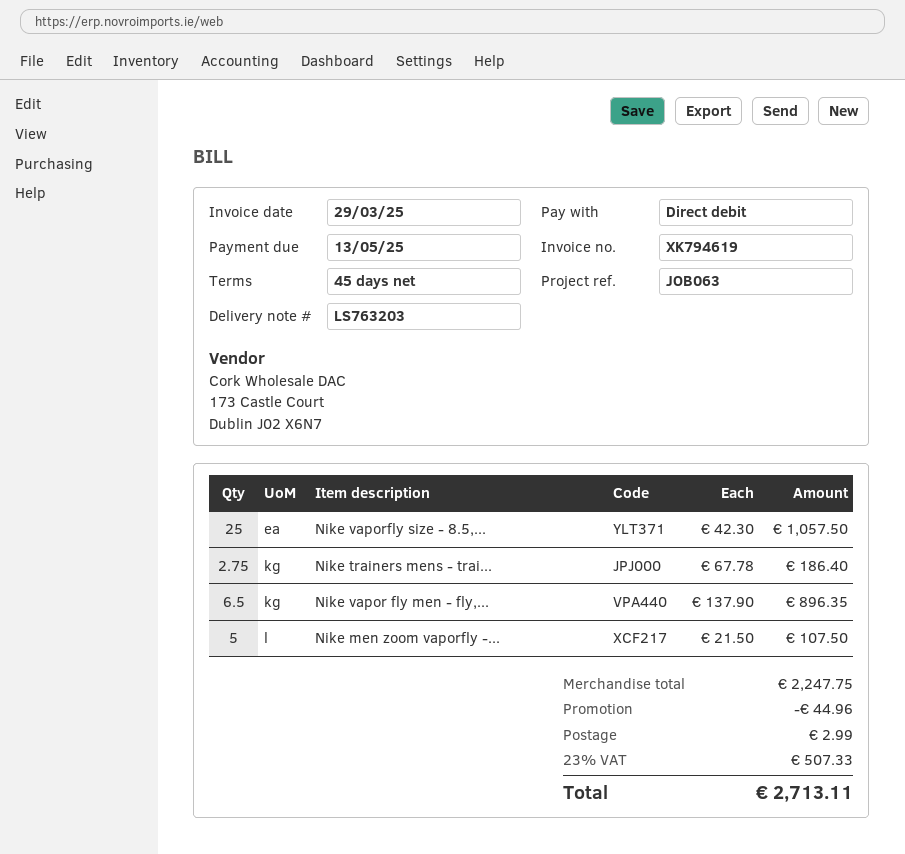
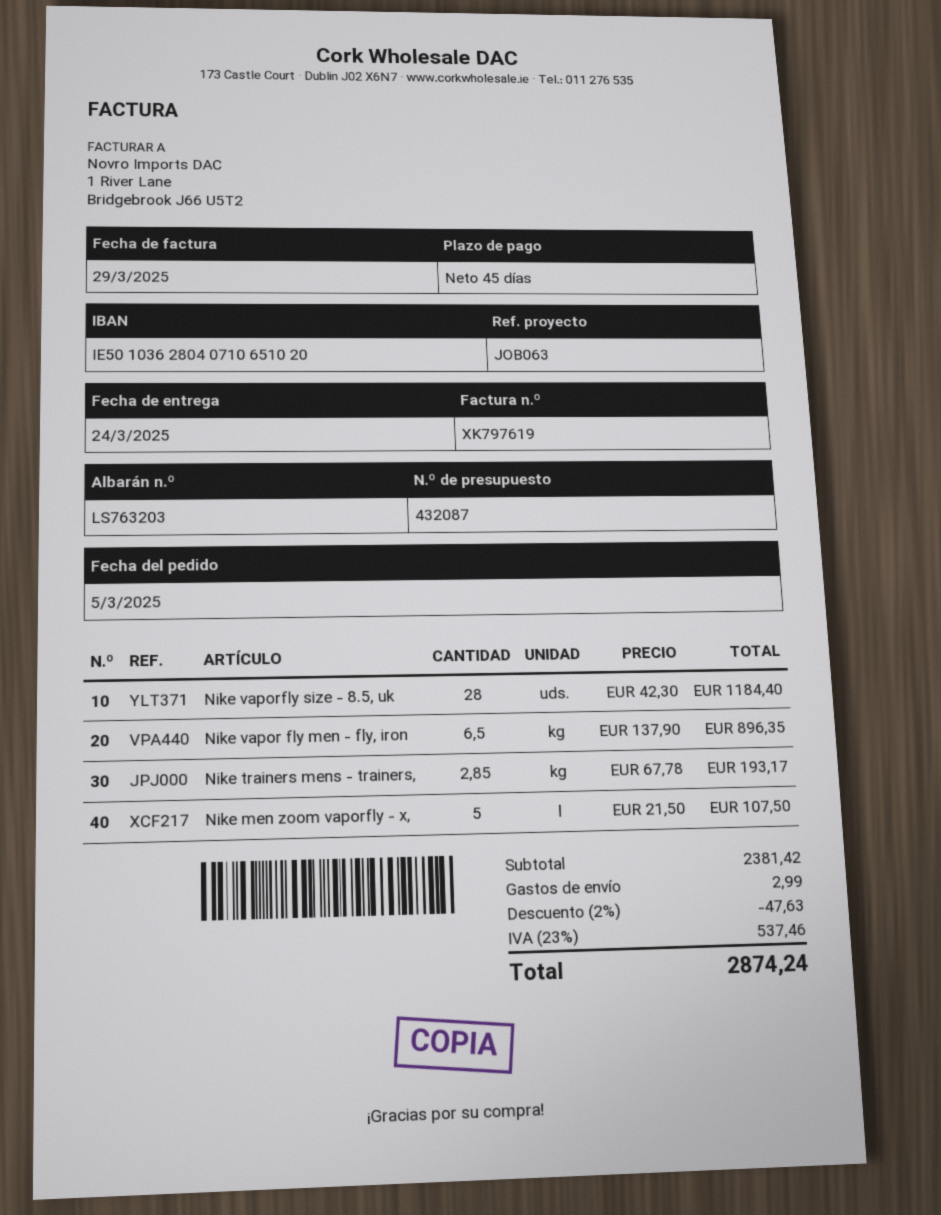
invoice number: XK794619 -> XK797619
Nike vaporfly size - 8.5,...: 25 x 42.30 = 1057.50 -> 28 x 42.30 = 1184.40
Nike trainers mens - trai...: 2.75 x 67.78 = 186.40 -> 2.85 x 67.78 = 193.17
subtotal: 2247.75 -> 2381.42
discount: 44.96 -> 47.63
tax: 23% = 507.33 -> 23% = 537.46
total: 2713.11 -> 2874.24

